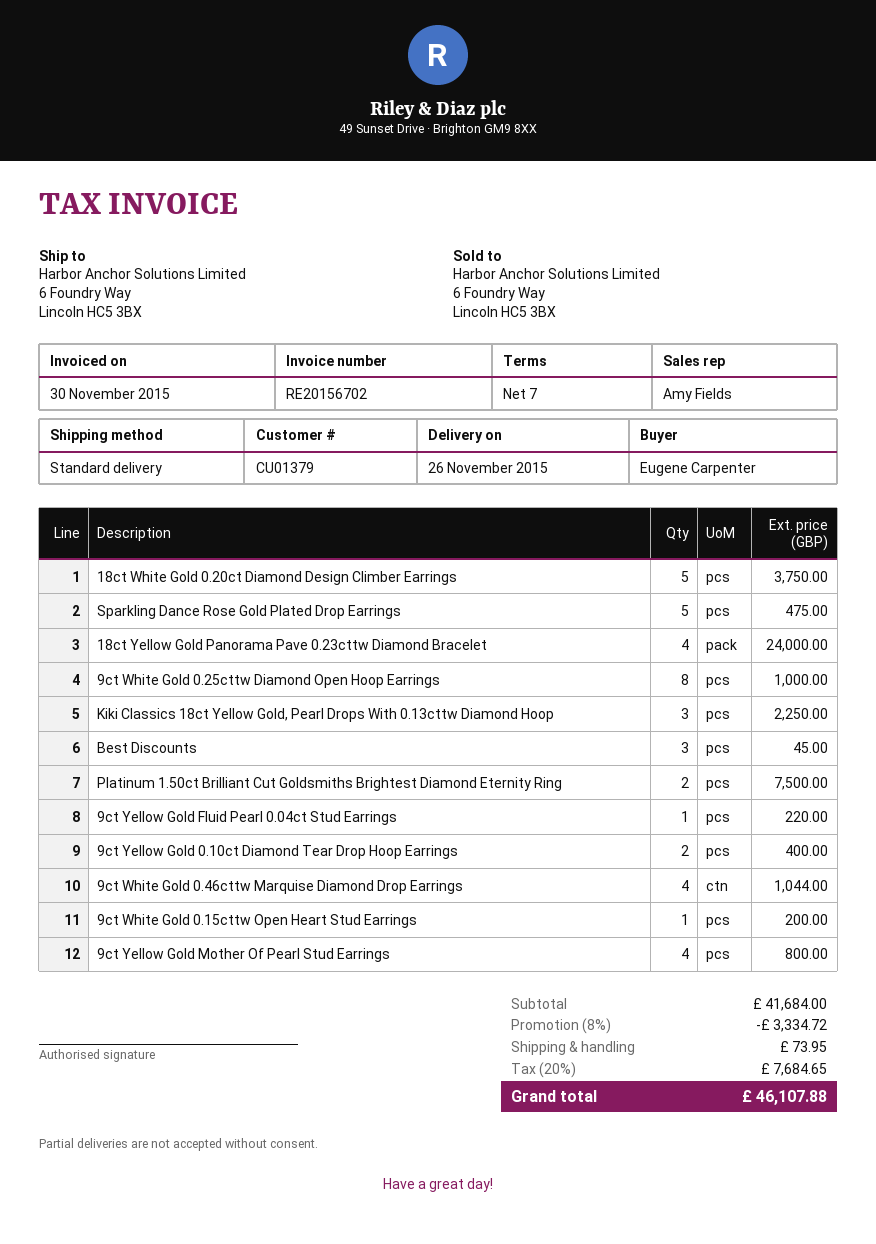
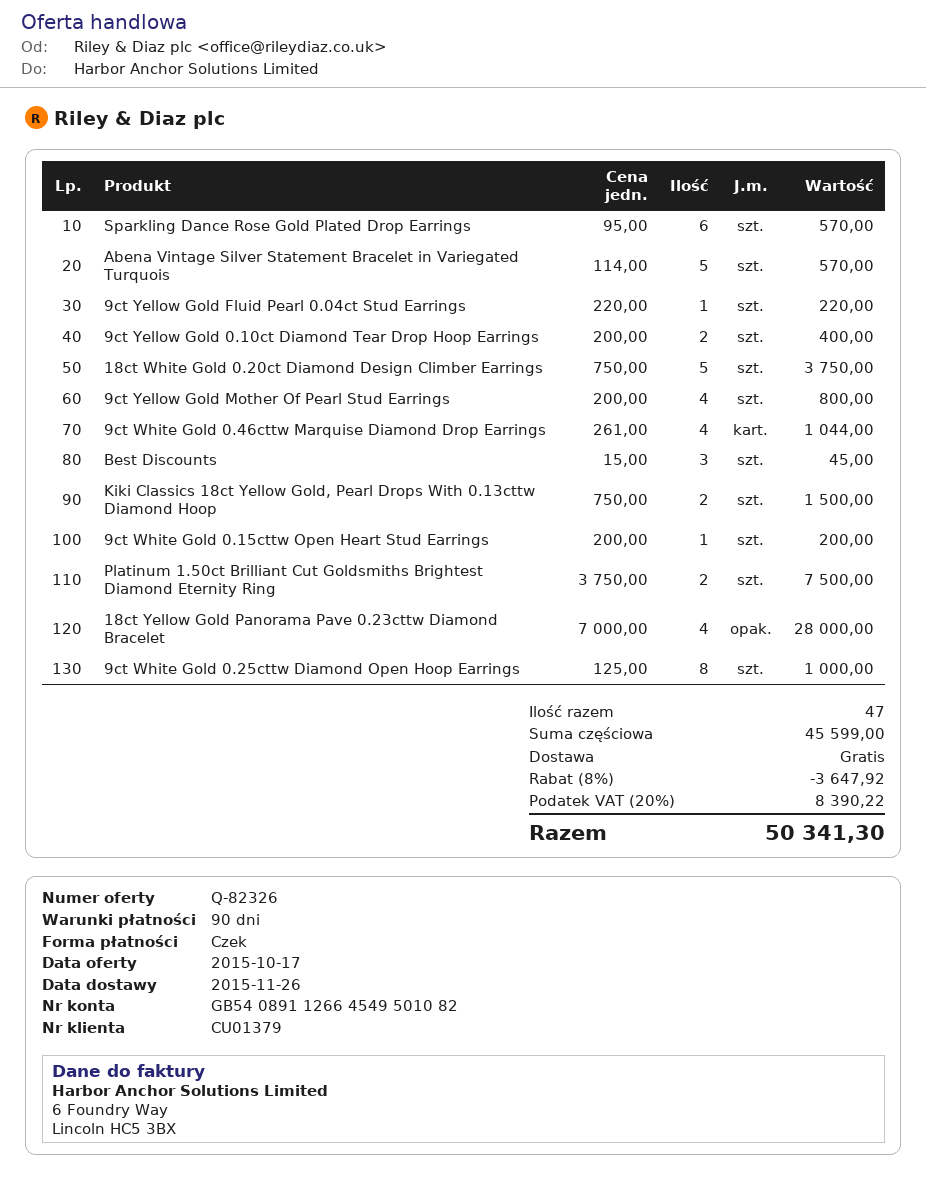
payment terms: 7 days -> 90 days
Sparkling Dance Rose Gold Plated Drop Earrings: 5 for 475.00 -> 6 for 570.00
18ct Yellow Gold Panorama Pave 0.23cttw Diamond Bracelet: 4 for 24000.00 -> 4 for 28000.00
Kiki Classics 18ct Yellow Gold, Pearl Drops With 0.13cttw Diamond Hoop: 3 for 2250.00 -> 2 for 1500.00
Abena Vintage Silver Statement Bracelet in Variegated Turquois: none -> 5 for 570.00
subtotal: 41684.00 -> 45599.00
discount: 8% = 3334.72 -> 8% = 3647.92
shipping: 73.95 -> 0.00
tax: 20% = 7684.65 -> 20% = 8390.22
total: 46107.88 -> 50341.30

